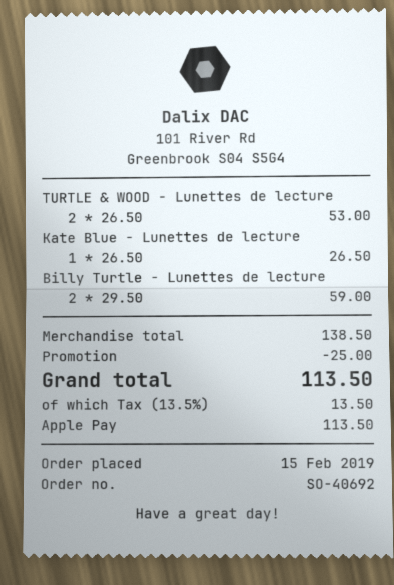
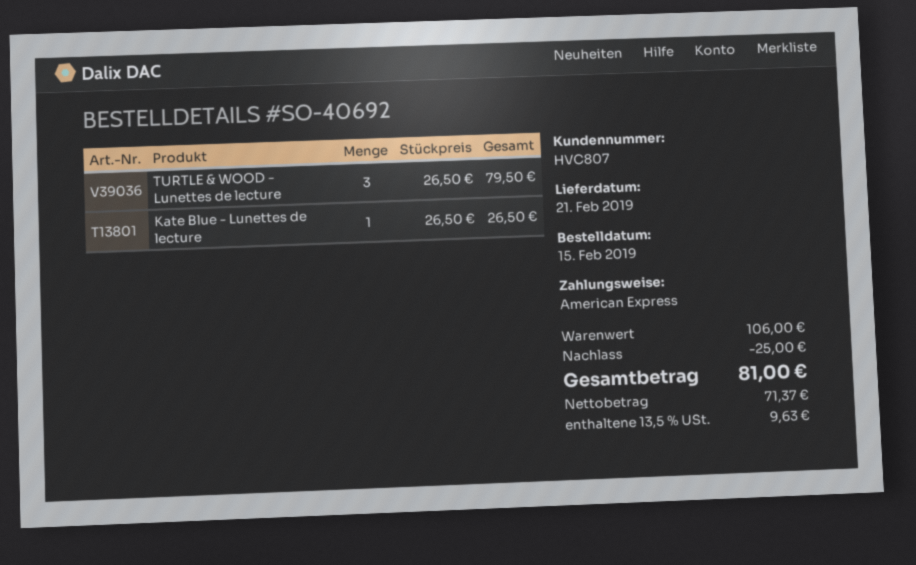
payment method: Apple Pay -> American Express
TURTLE & WOOD - Lunettes de lecture: 2 x 26.50 = 53.00 -> 3 x 26.50 = 79.50
Billy Turtle - Lunettes de lecture: 2 x 29.50 = 59.00 -> none
subtotal: 138.50 -> 106.00
tax: 13.5% = 13.50 -> 13.5% = 9.63
total: 113.50 -> 81.00

